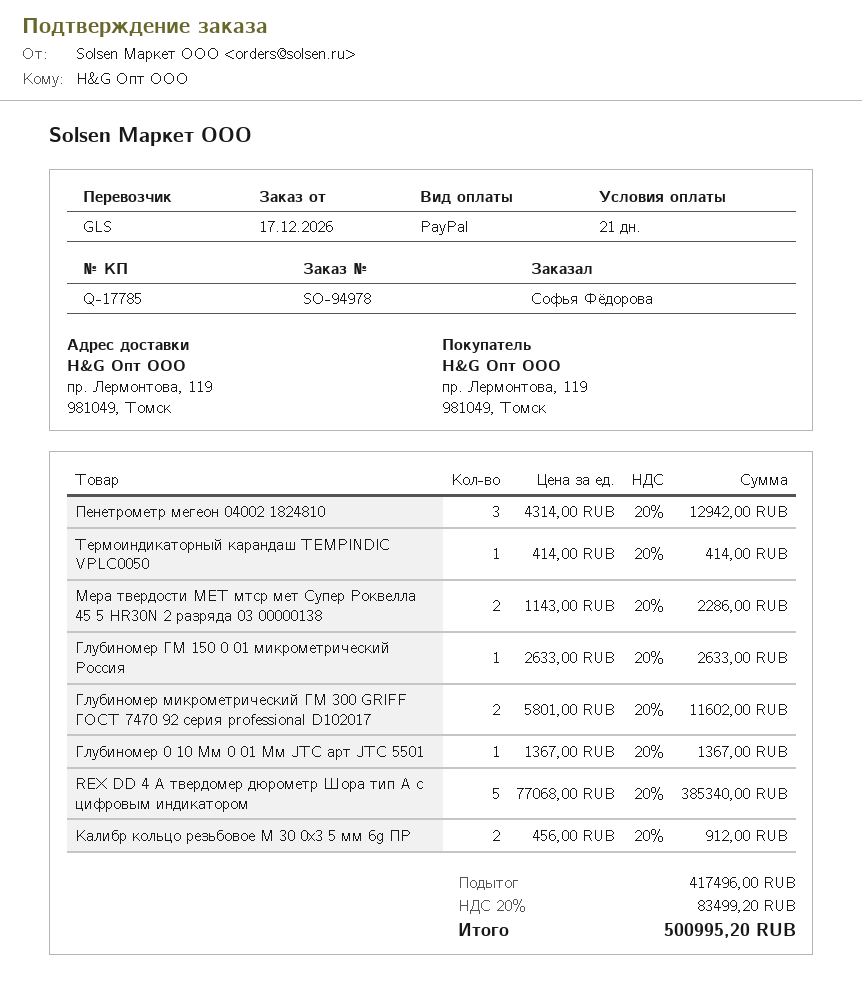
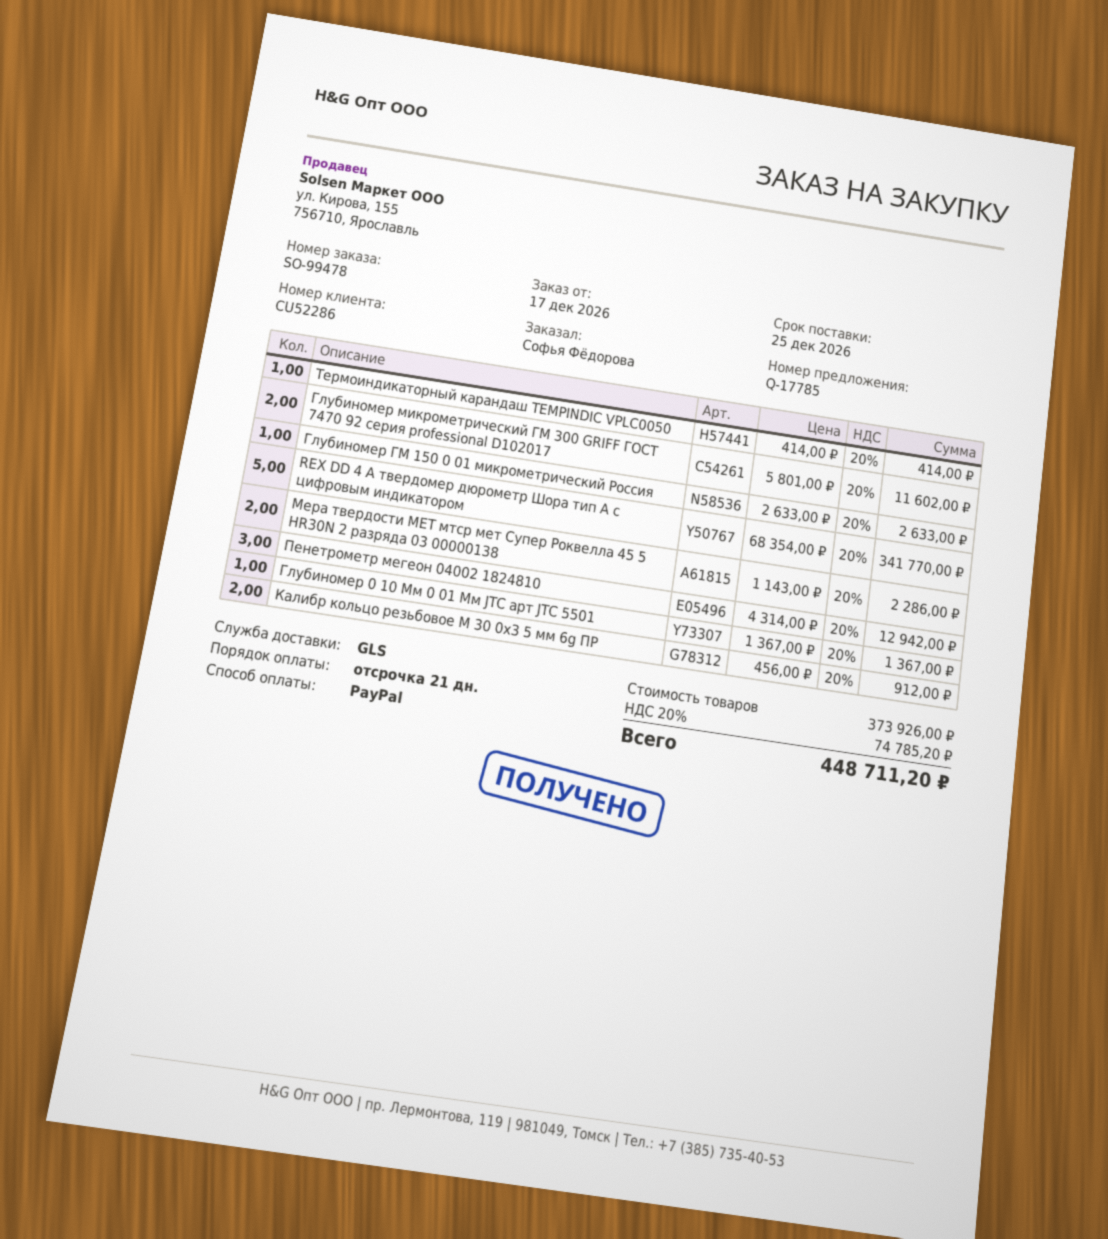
order number: SO-94978 -> SO-99478
REX DD 4 A твердомер дюрометр Шора тип А с цифровым индикатором: 5 x 77068.00 = 385340.00 -> 5 x 68354.00 = 341770.00
subtotal: 417496.00 -> 373926.00
tax: 20% = 83499.20 -> 20% = 74785.20
total: 500995.20 -> 448711.20

